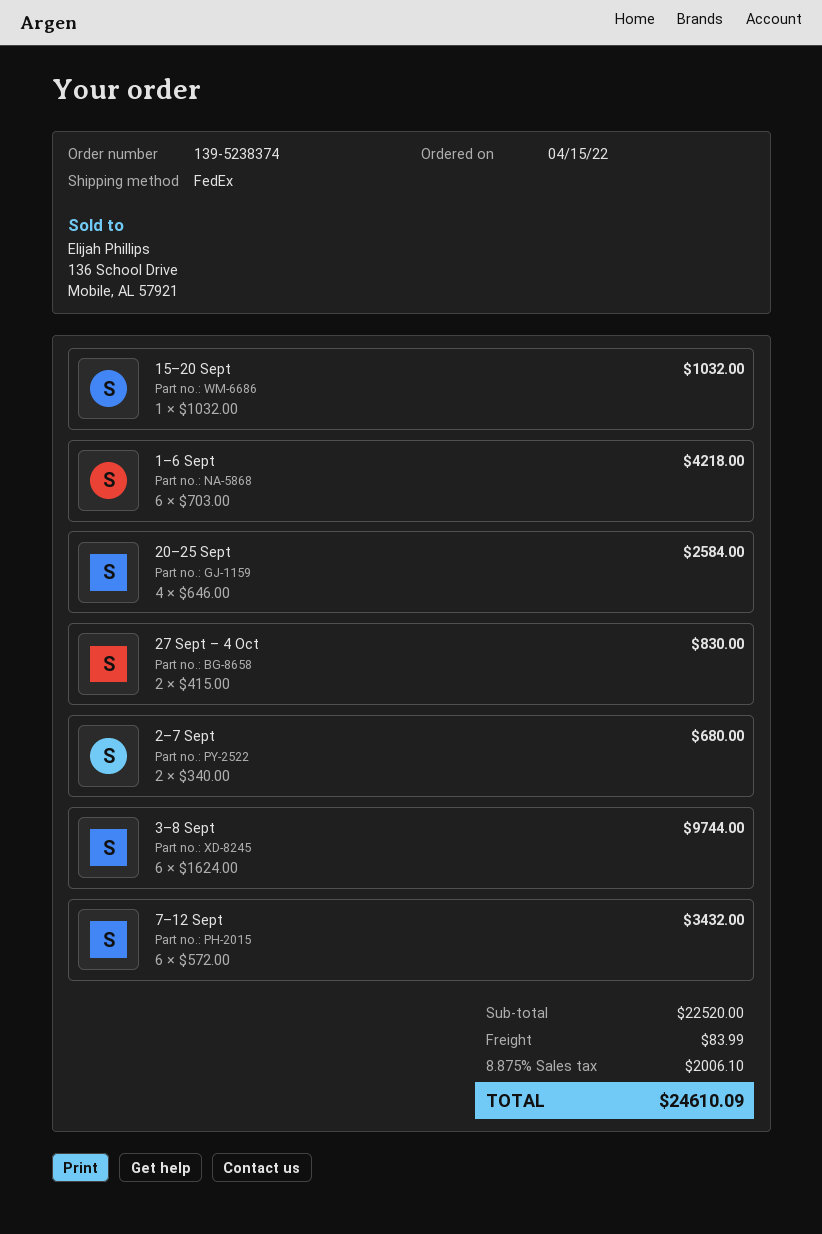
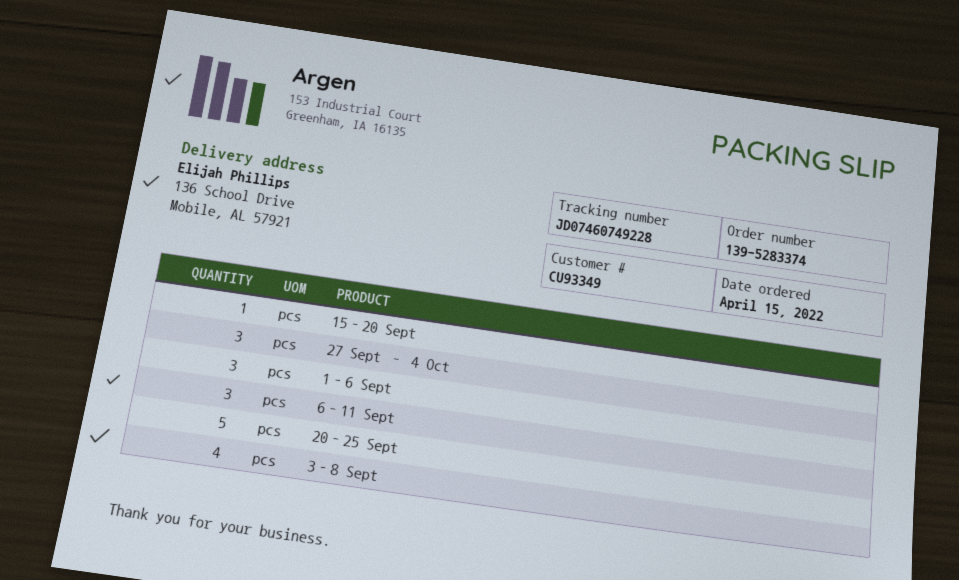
order number: 139-5238374 -> 139-5283374
1–6 Sept: 6 -> 3
20–25 Sept: 4 -> 5
27 Sept – 4 Oct: 2 -> 3
2–7 Sept: 2 -> none
3–8 Sept: 6 -> 4
7–12 Sept: 6 -> none
6–11 Sept: none -> 3

